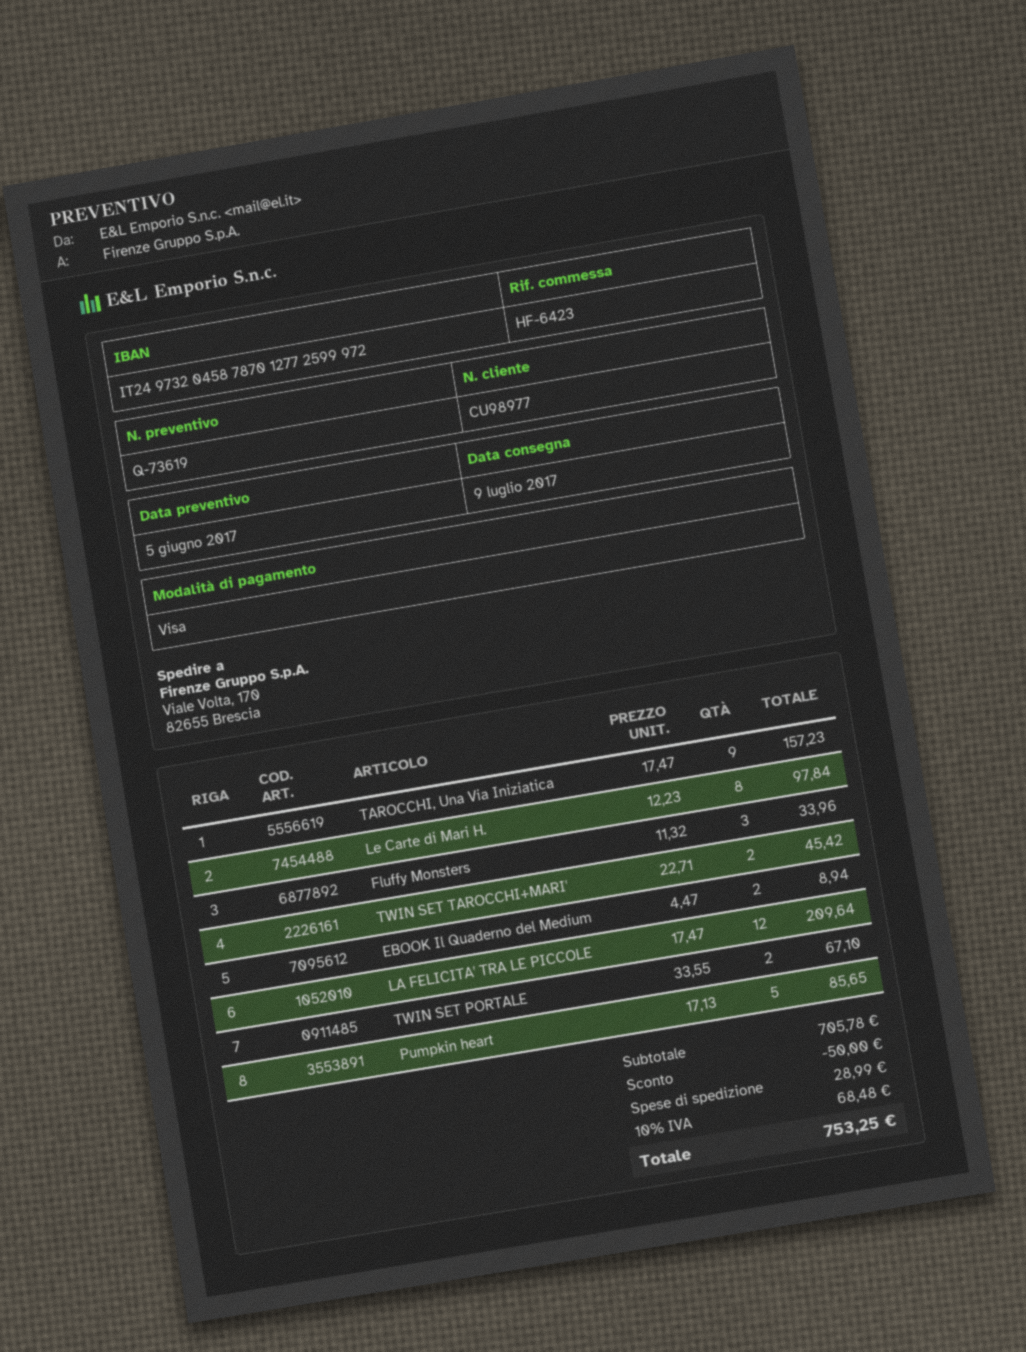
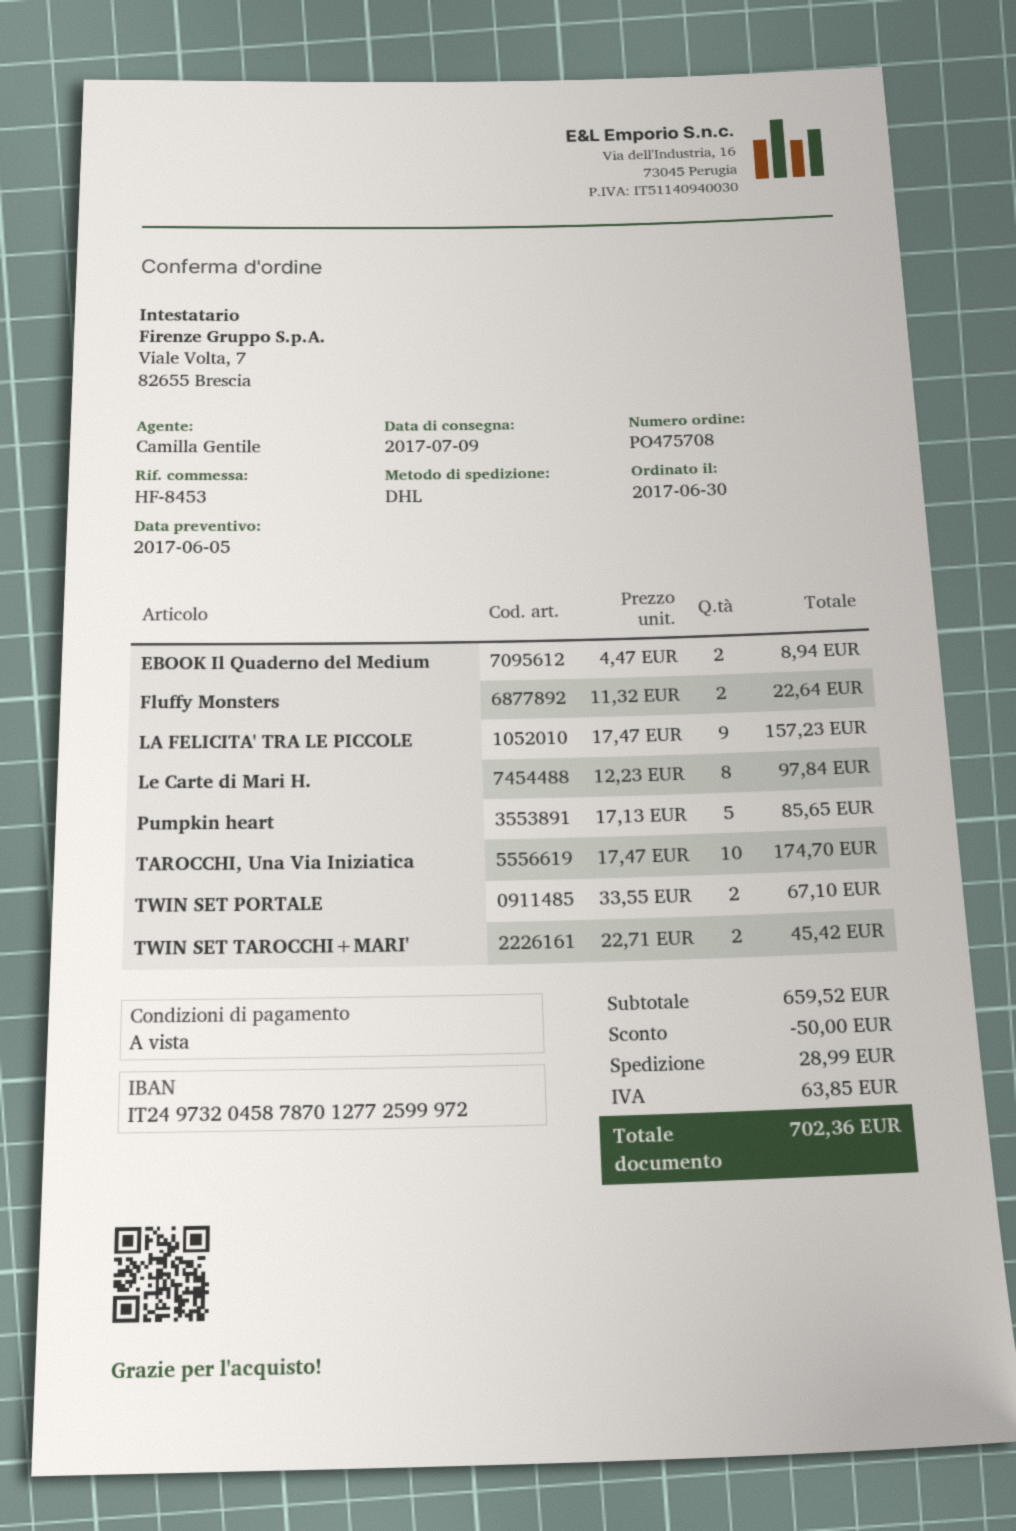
reference: HF-6423 -> HF-8453
TAROCCHI, Una Via Iniziatica: 9 x 17.47 = 157.23 -> 10 x 17.47 = 174.70
Fluffy Monsters: 3 x 11.32 = 33.96 -> 2 x 11.32 = 22.64
LA FELICITA' TRA LE PICCOLE: 12 x 17.47 = 209.64 -> 9 x 17.47 = 157.23
subtotal: 705.78 -> 659.52
tax: 68.48 -> 63.85
total: 753.25 -> 702.36

